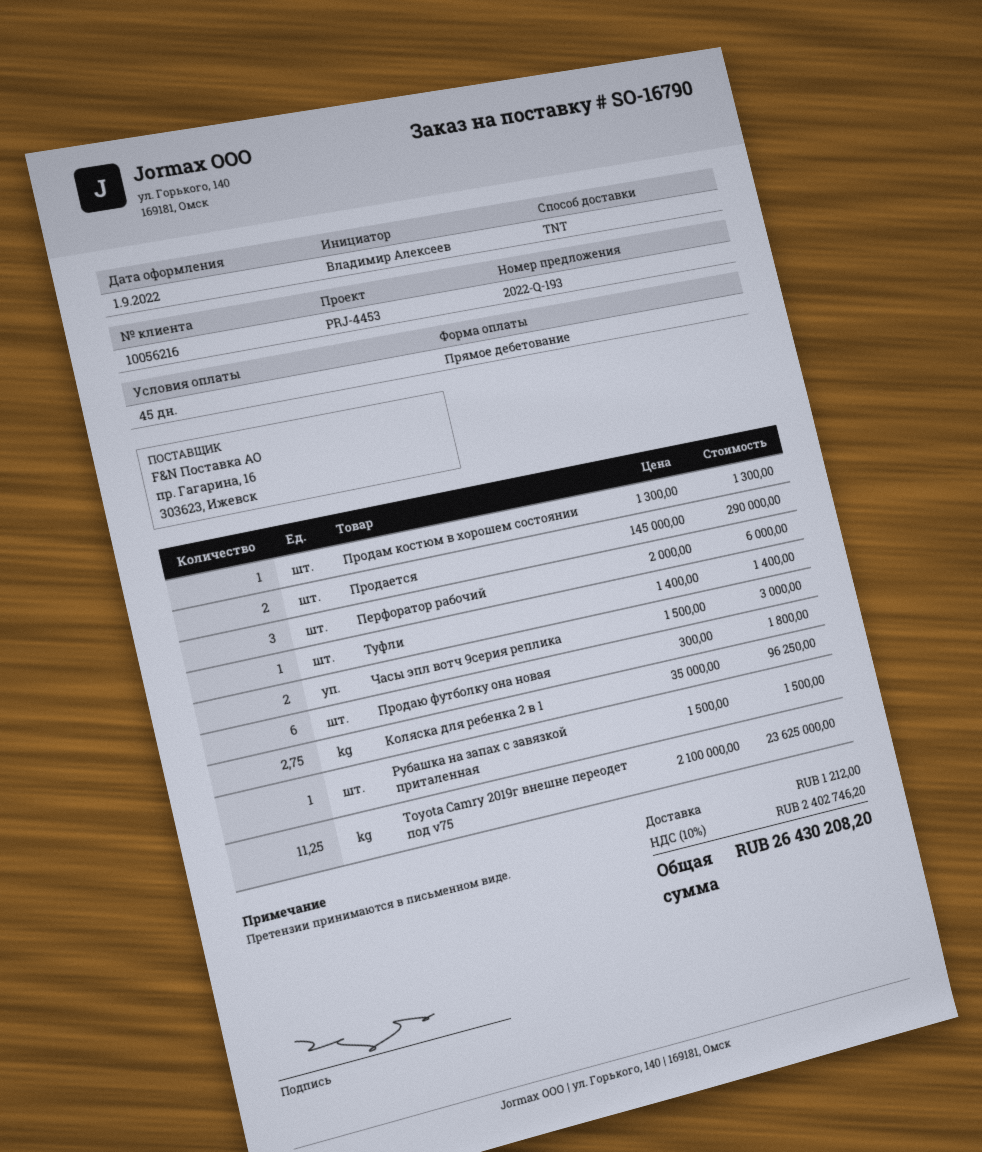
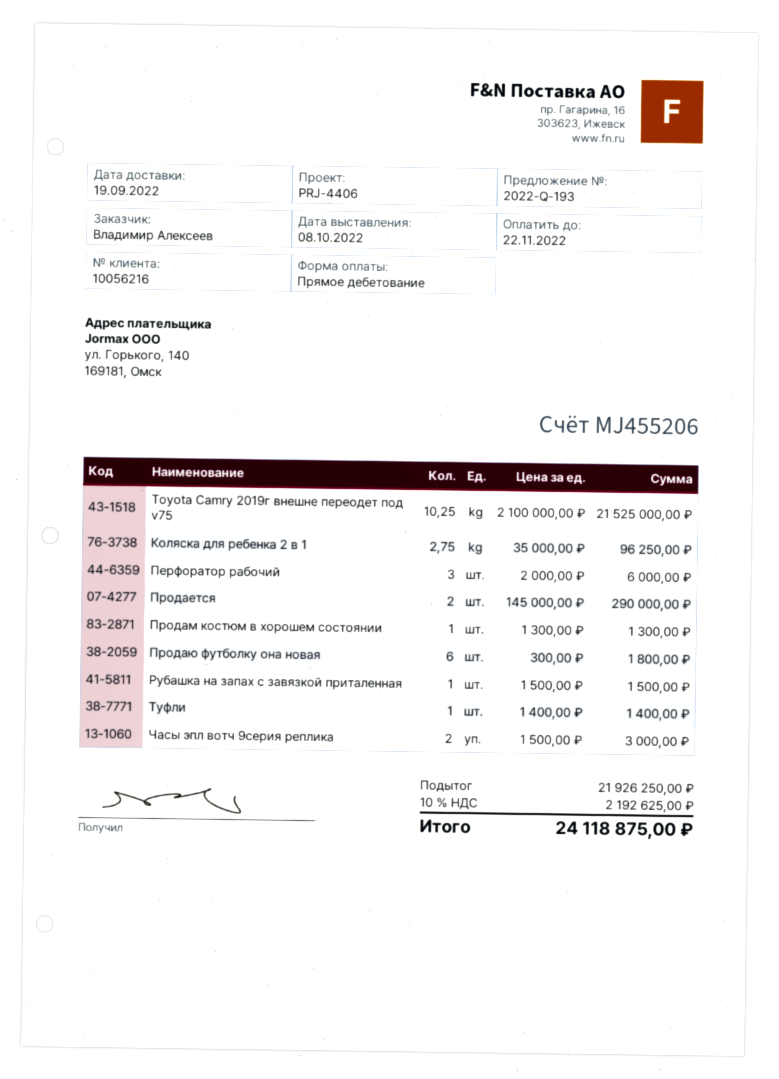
reference: PRJ-4453 -> PRJ-4406
Toyota Camry 2019г внешне переодет под v75: 11.25 x 2100000.00 = 23625000.00 -> 10.25 x 2100000.00 = 21525000.00
shipping: 1212.00 -> none
tax: 10% = 2402746.20 -> 10% = 2192625.00
total: 26430208.20 -> 24118875.00

